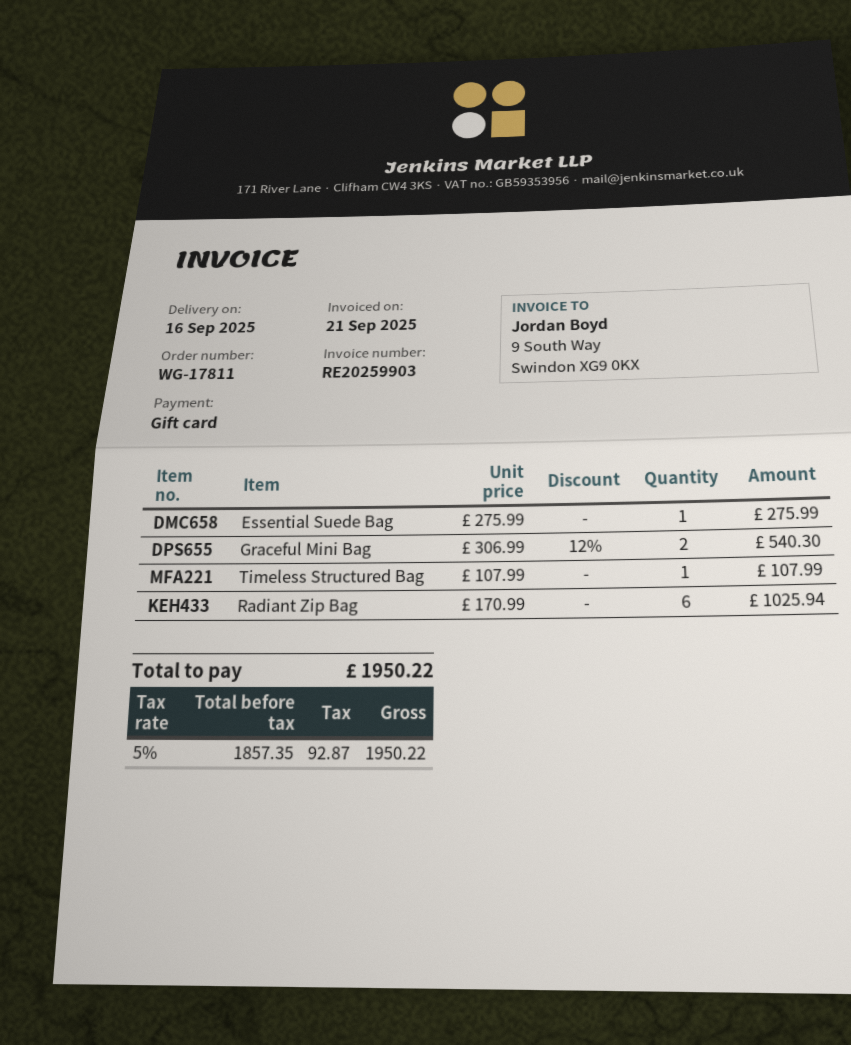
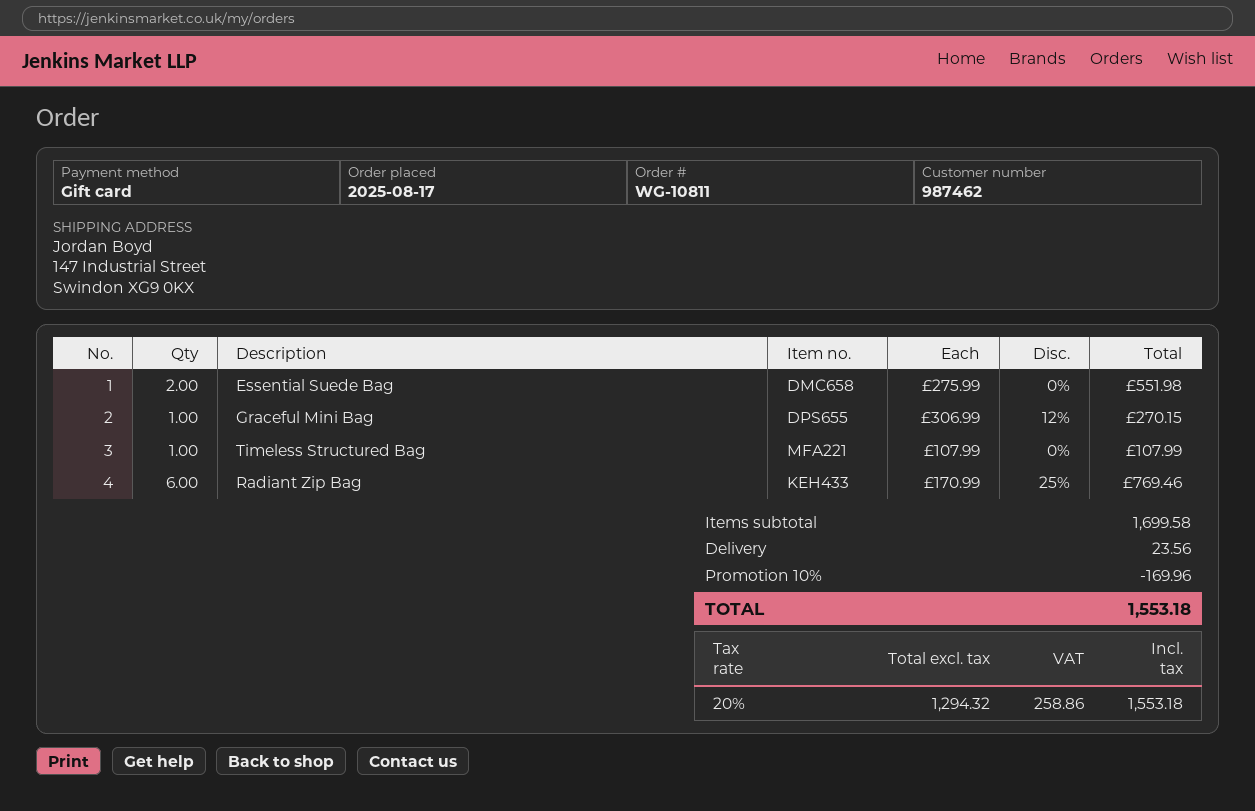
order number: WG-17811 -> WG-10811
Essential Suede Bag: 1 x 275.99 = 275.99 -> 2 x 275.99 = 551.98
Graceful Mini Bag: 2 x 306.99 - 12% = 540.30 -> 1 x 306.99 - 12% = 270.15
Radiant Zip Bag: 6 x 170.99 = 1025.94 -> 6 x 170.99 - 25% = 769.46
discount: none -> 10% = 169.96
shipping: none -> 23.56
net: 1857.35 -> 1294.32
tax: 5% = 92.87 -> 20% = 258.86
total: 1950.22 -> 1553.18

